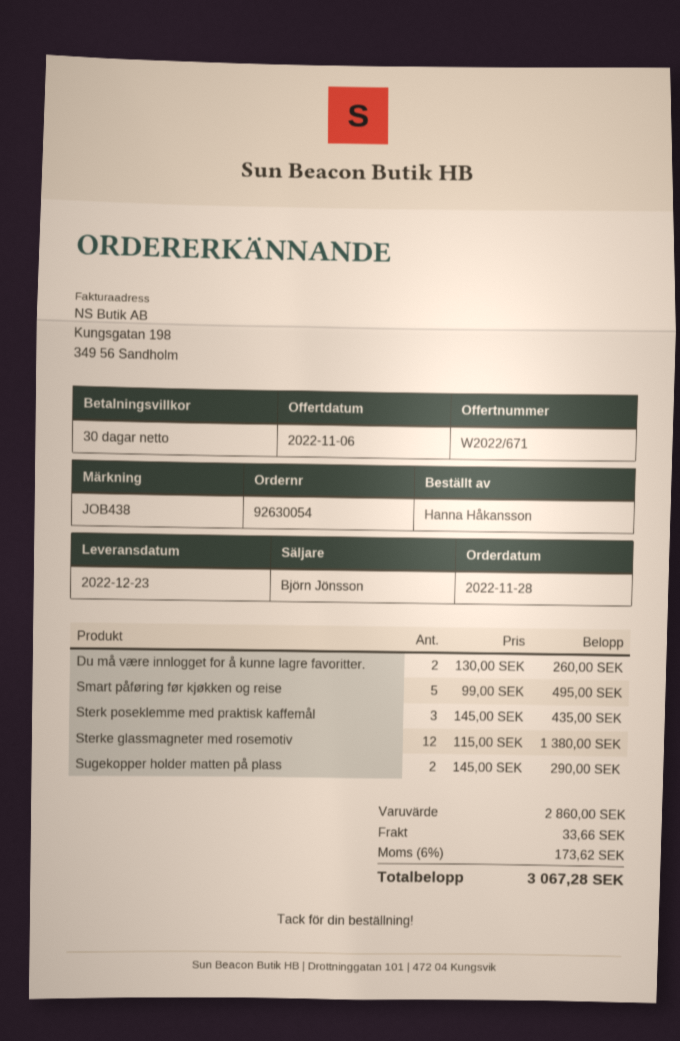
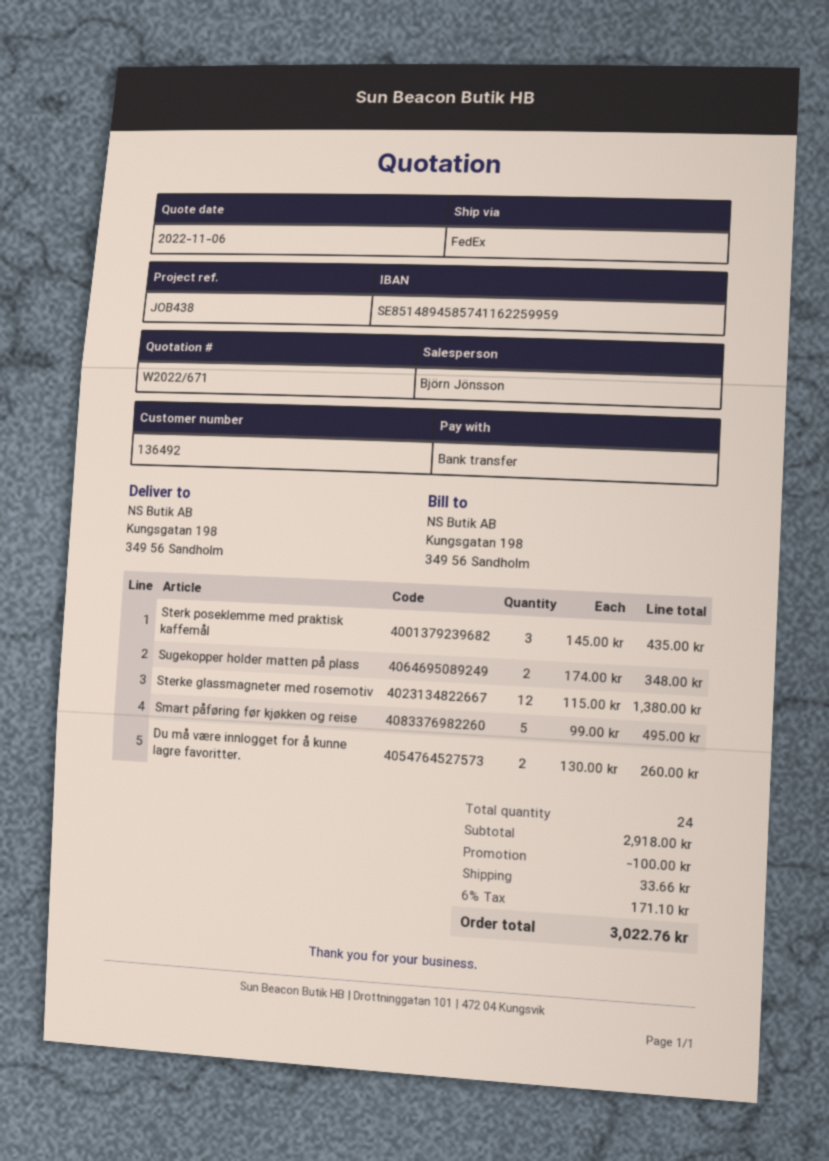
Sugekopper holder matten på plass: 2 x 145.00 = 290.00 -> 2 x 174.00 = 348.00
subtotal: 2860.00 -> 2918.00
discount: none -> 100.00
tax: 6% = 173.62 -> 6% = 171.10
total: 3067.28 -> 3022.76

